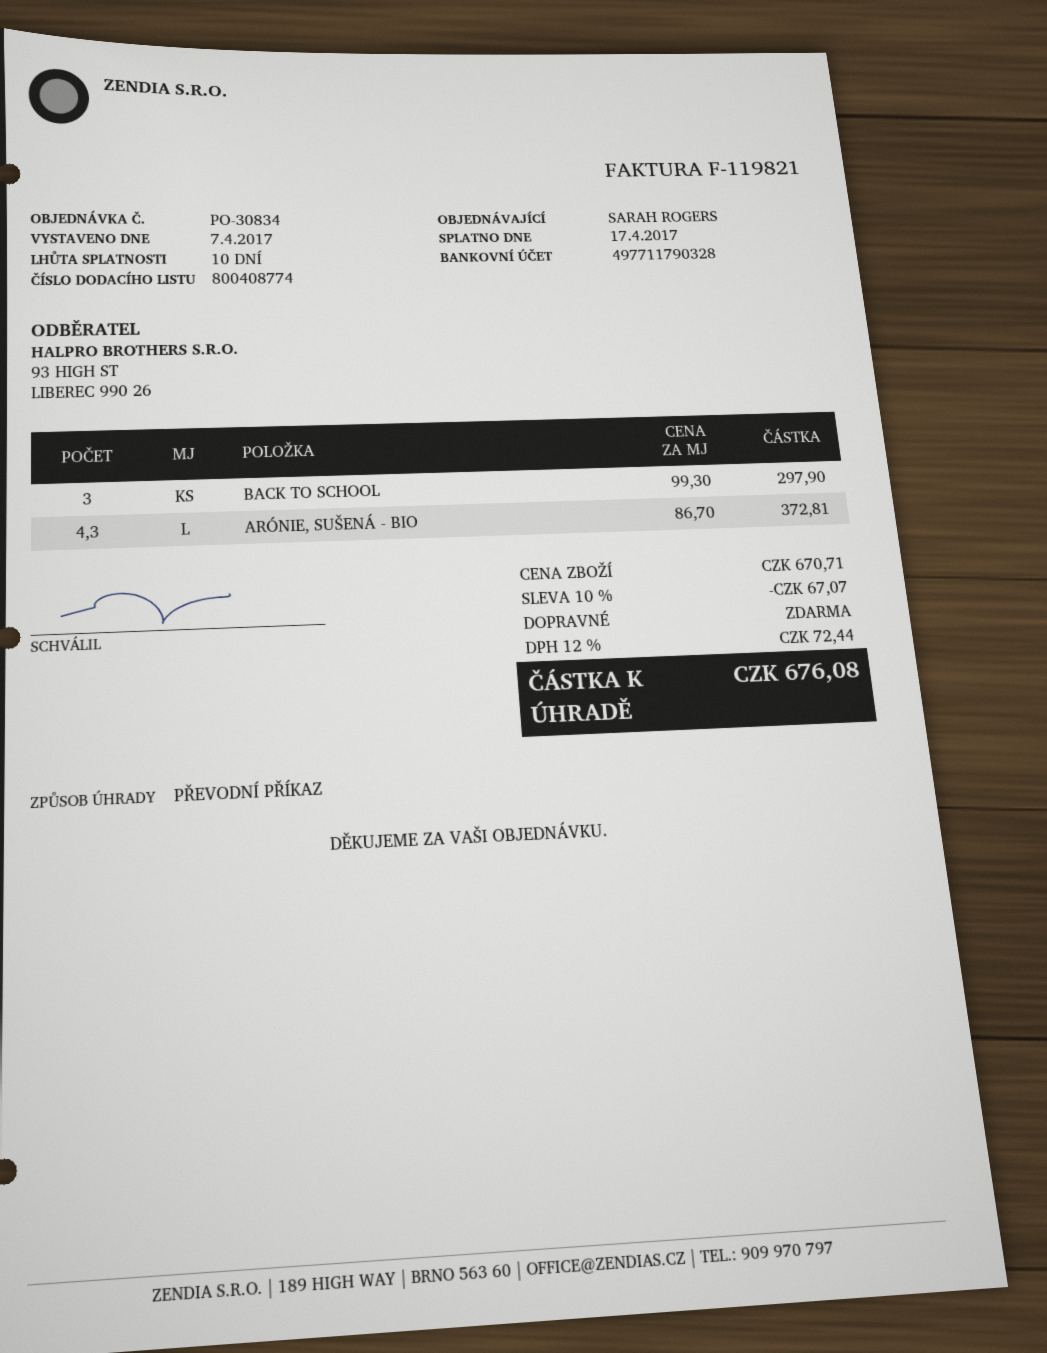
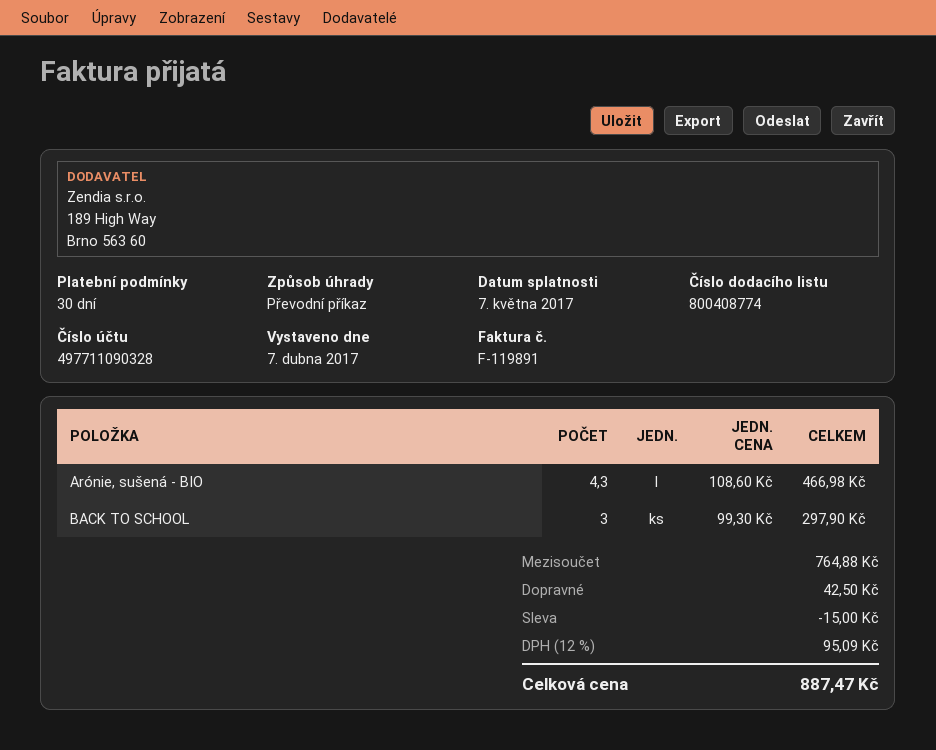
invoice number: F-119821 -> F-119891
payment terms: 10 days -> 30 days
due date: 2017-04-17 -> 2017-05-07
bank account: 497711790328 -> 497711090328
ARÓNIE, SUŠENÁ - BIO: 4.3 x 86.70 = 372.81 -> 4.3 x 108.60 = 466.98
subtotal: 670.71 -> 764.88
discount: 67.07 -> 15.00
shipping: 0.00 -> 42.50
tax: 12% = 72.44 -> 12% = 95.09
total: 676.08 -> 887.47

